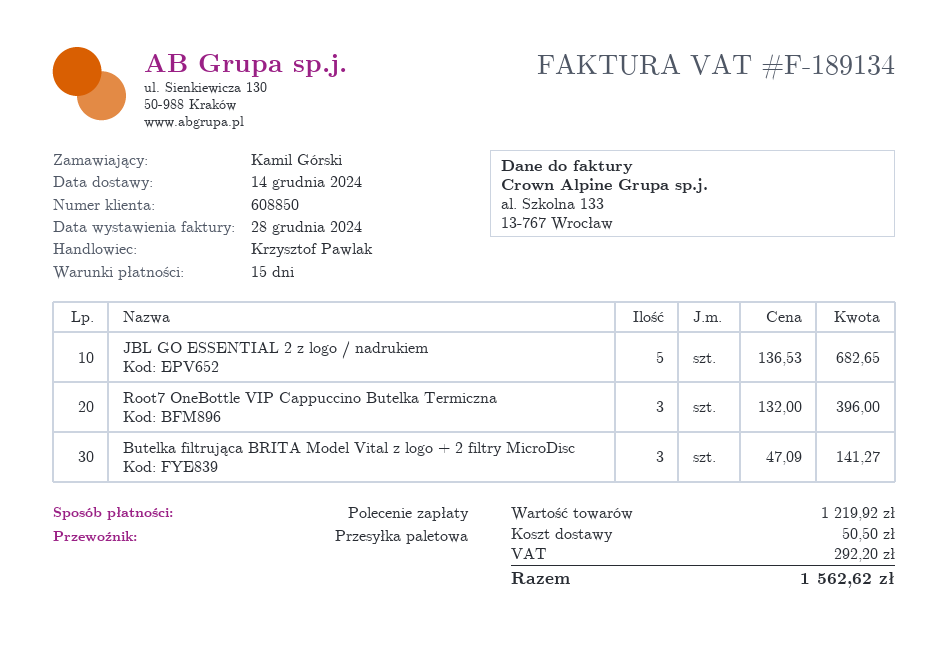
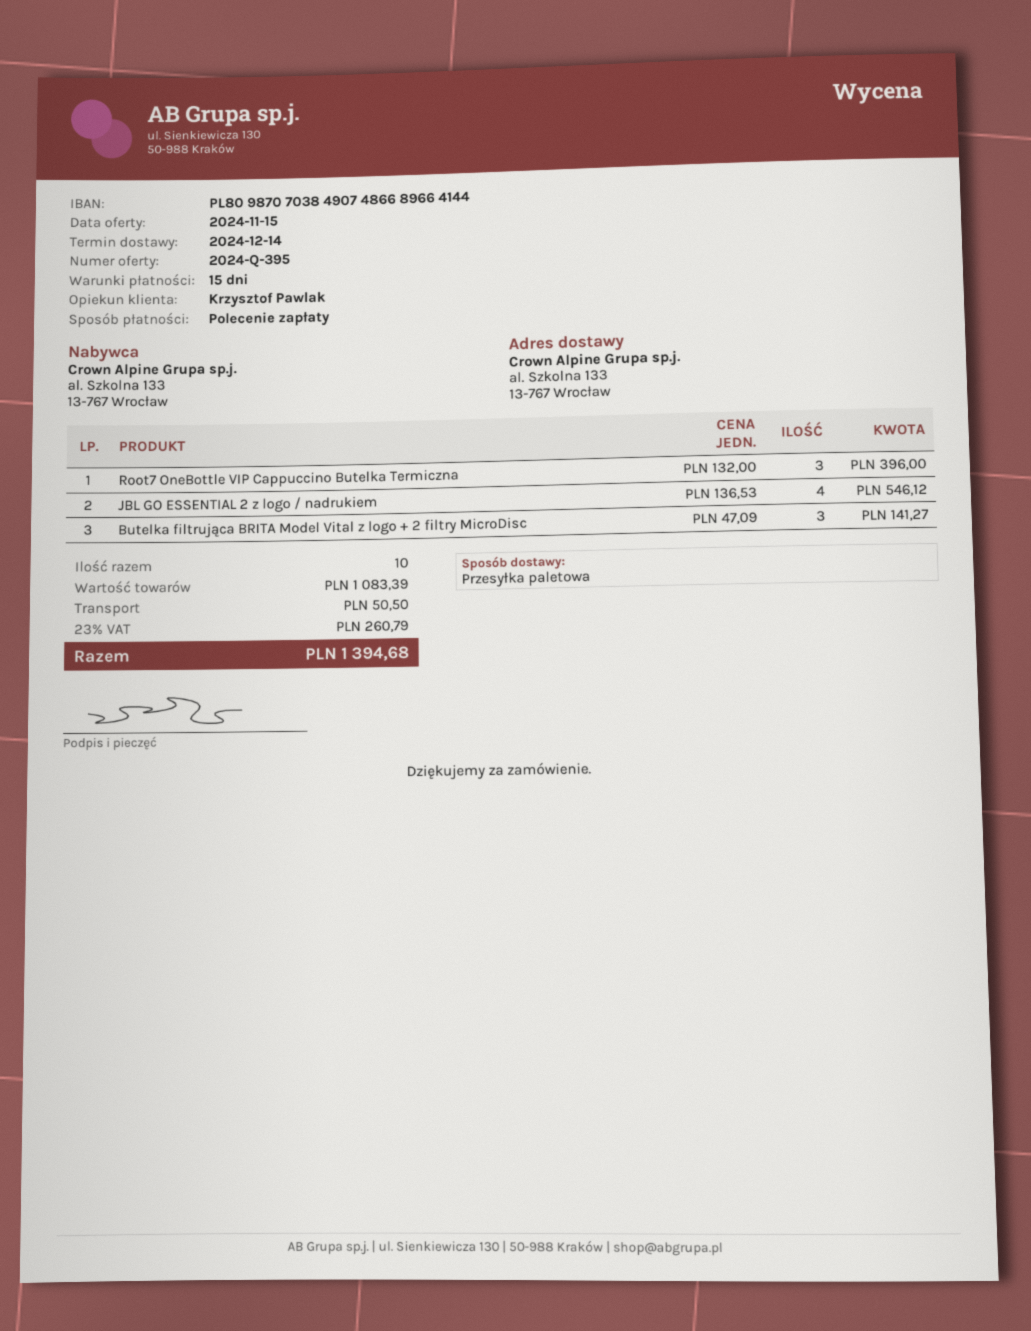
JBL GO ESSENTIAL 2 z logo / nadrukiem: 5 x 136.53 = 682.65 -> 4 x 136.53 = 546.12
subtotal: 1219.92 -> 1083.39
tax: 292.20 -> 260.79
total: 1562.62 -> 1394.68

